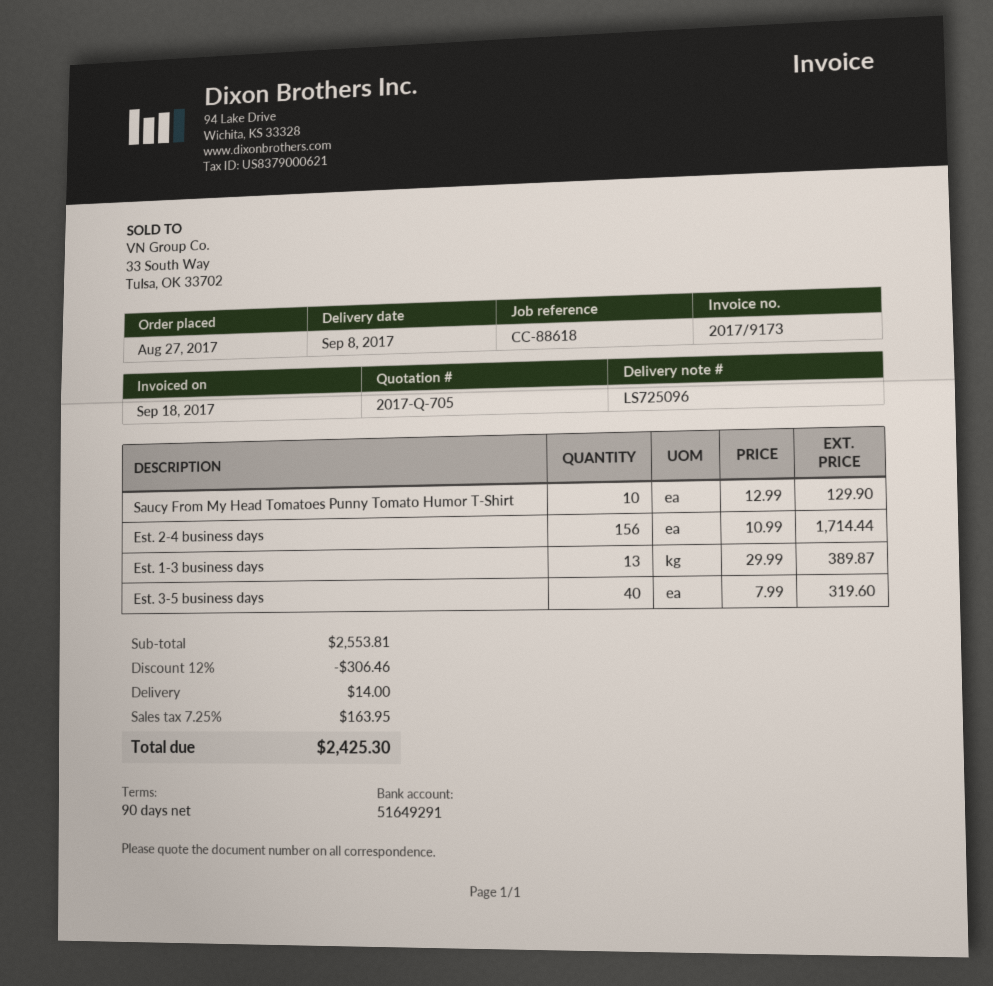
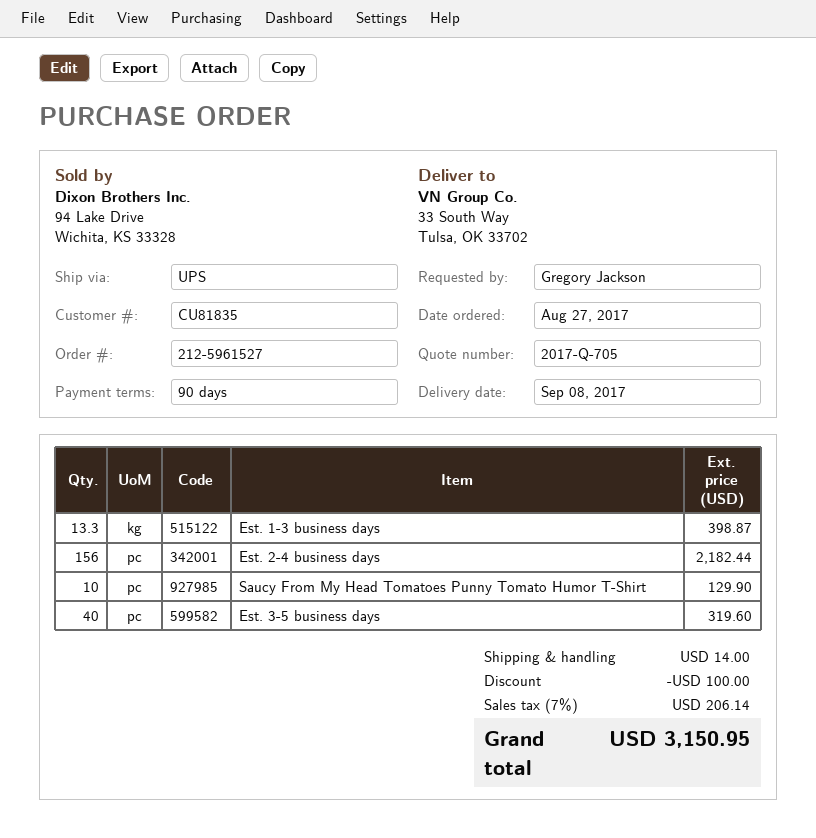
Est. 2-4 business days: 156 for 1714.44 -> 156 for 2182.44
Est. 1-3 business days: 13 for 389.87 -> 13.3 for 398.87
discount: 306.46 -> 100.00
tax: 7.25% = 163.95 -> 7% = 206.14
total: 2425.30 -> 3150.95

